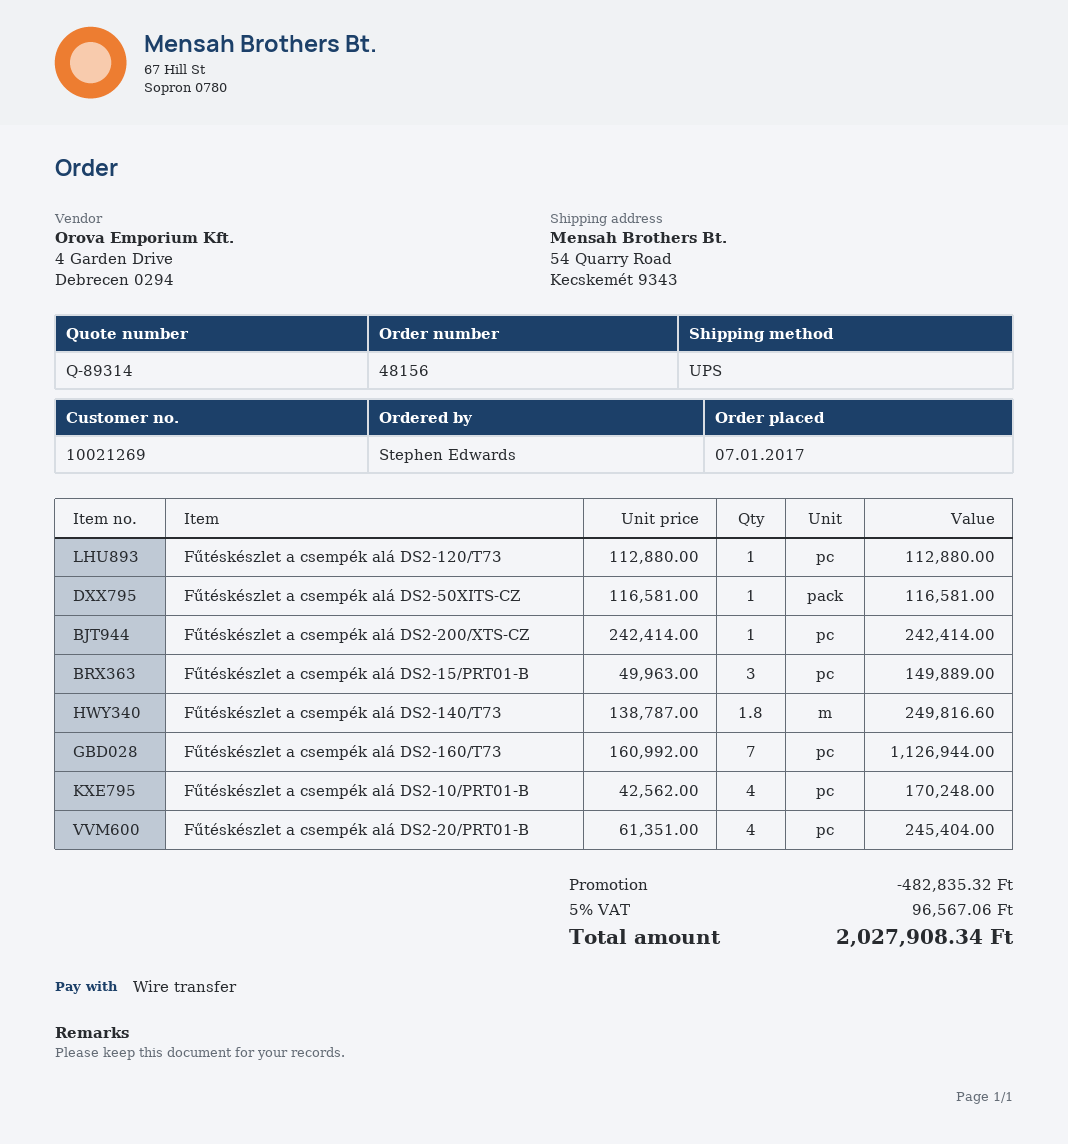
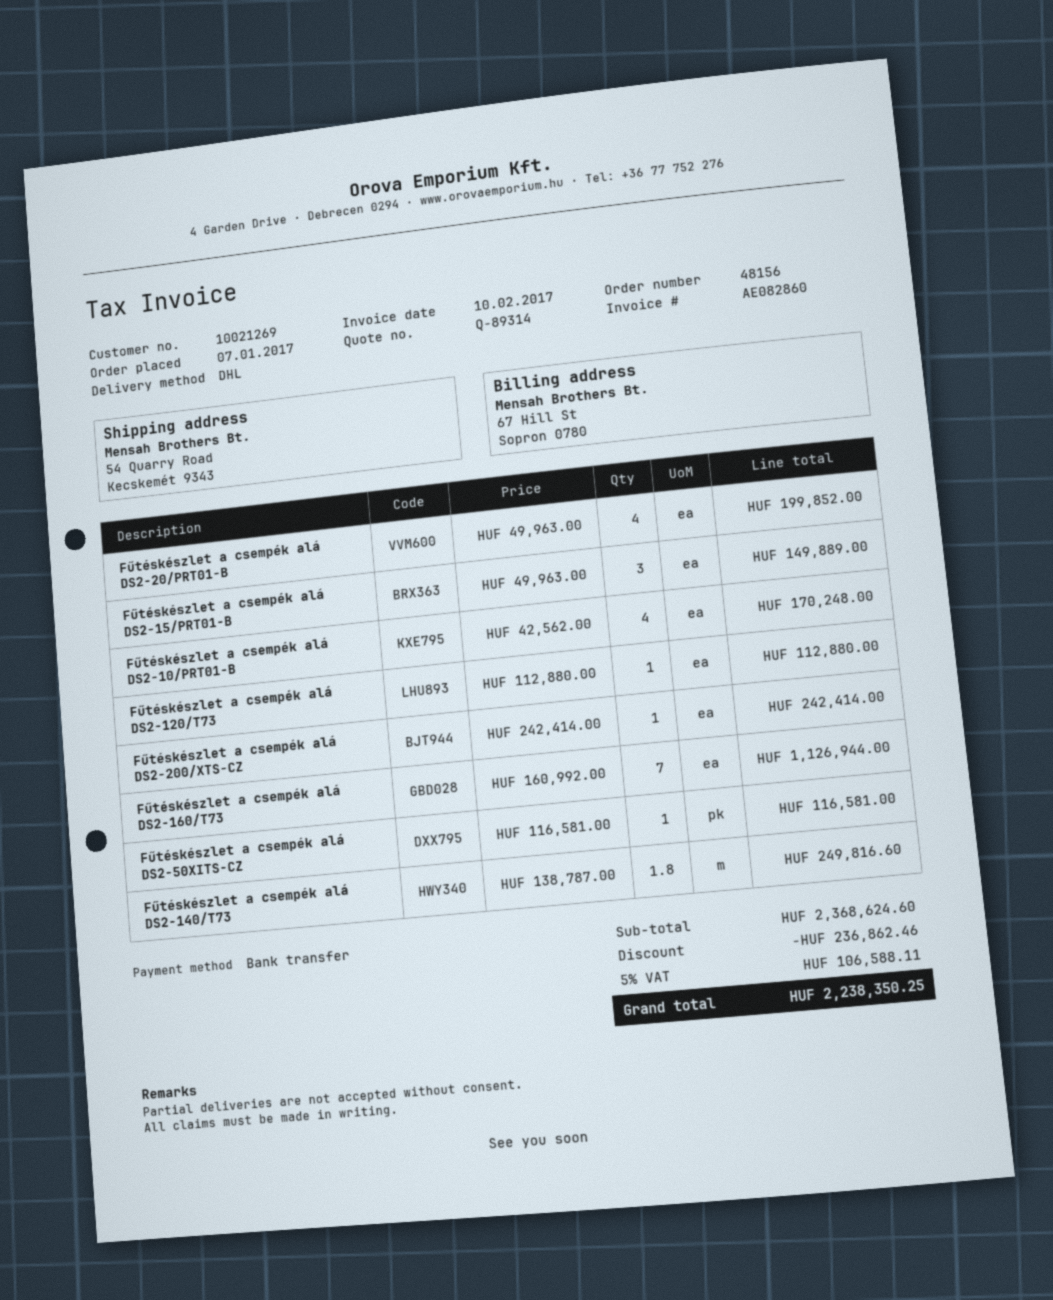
shipping method: UPS -> DHL
Fűtéskészlet a csempék alá DS2-20/PRT01-B: 4 x 61351.00 = 245404.00 -> 4 x 49963.00 = 199852.00
discount: 482835.32 -> 236862.46
tax: 5% = 96567.06 -> 5% = 106588.11
total: 2027908.34 -> 2238350.25

